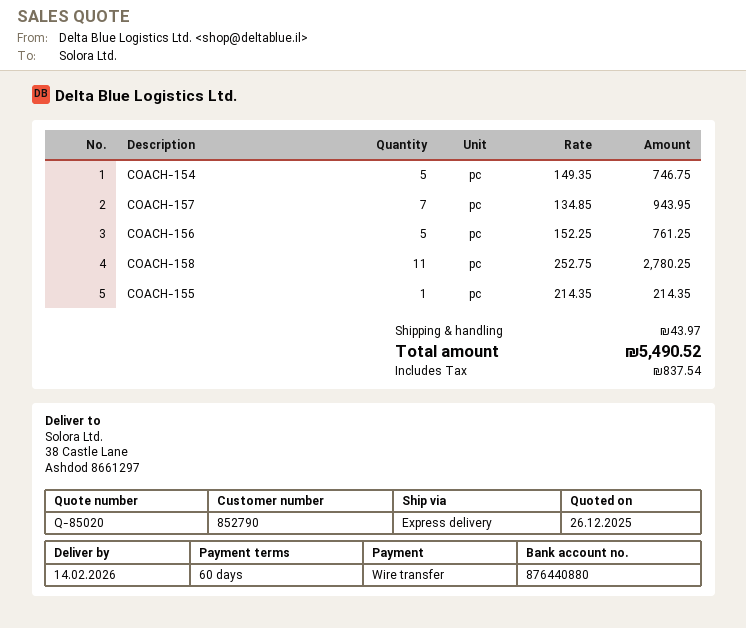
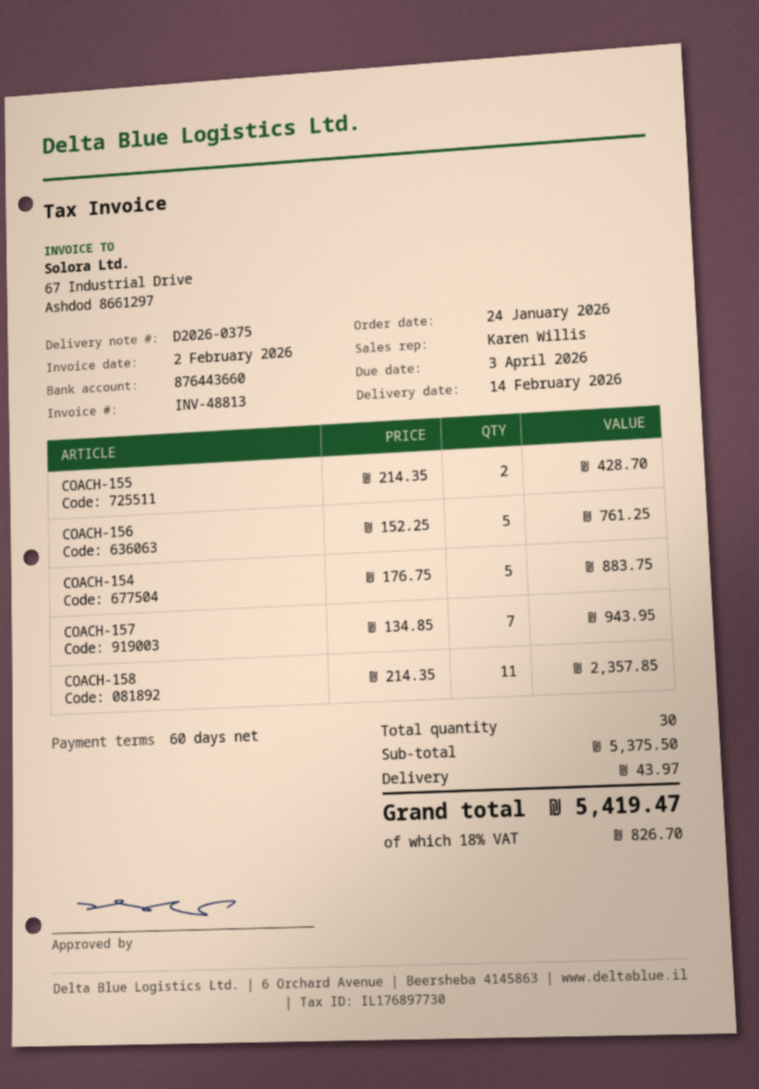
bank account: 876440880 -> 876443660
COACH-154: 5 x 149.35 = 746.75 -> 5 x 176.75 = 883.75
COACH-158: 11 x 252.75 = 2780.25 -> 11 x 214.35 = 2357.85
COACH-155: 1 x 214.35 = 214.35 -> 2 x 214.35 = 428.70
tax: 837.54 -> 826.70
total: 5490.52 -> 5419.47

